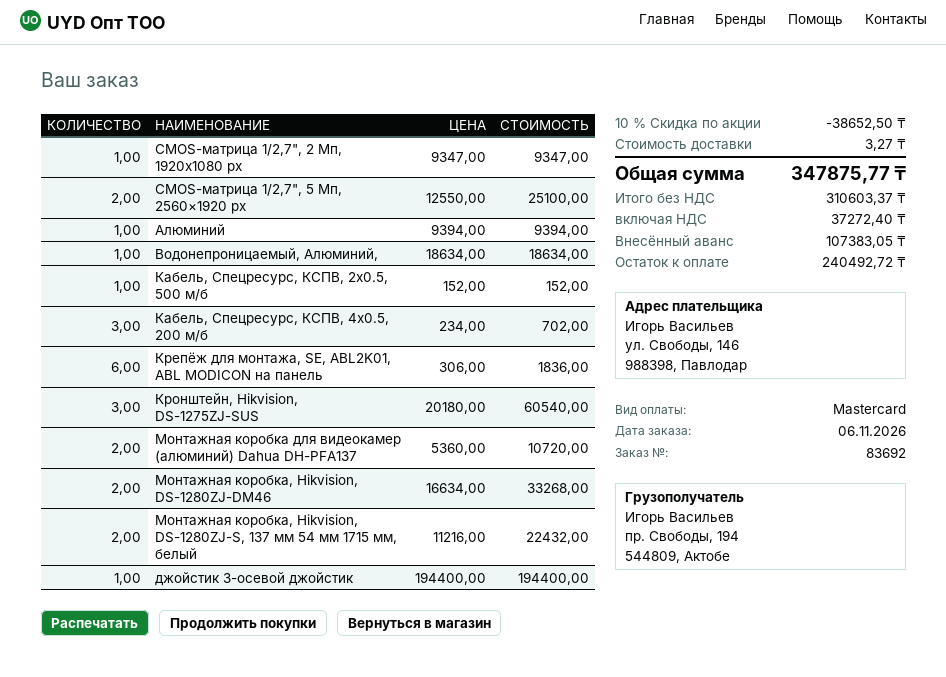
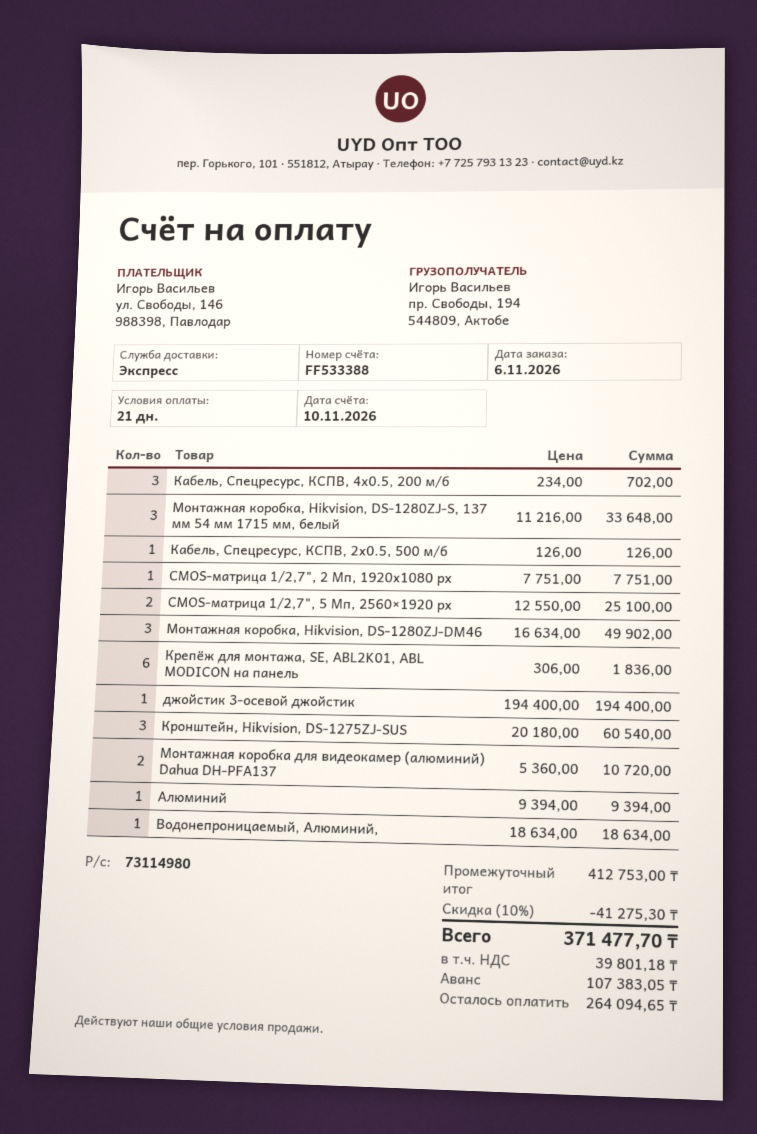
CMOS-матрица 1/2,7", 2 Мп, 1920x1080 px: 1 x 9347.00 = 9347.00 -> 1 x 7751.00 = 7751.00
Кабель, Спецресурс, КСПВ, 2х0.5, 500 м/б: 1 x 152.00 = 152.00 -> 1 x 126.00 = 126.00
Монтажная коробка, Hikvision, DS-1280ZJ-DM46: 2 x 16634.00 = 33268.00 -> 3 x 16634.00 = 49902.00
Монтажная коробка, Hikvision, DS-1280ZJ-S, 137 мм 54 мм 1715 мм, белый: 2 x 11216.00 = 22432.00 -> 3 x 11216.00 = 33648.00
discount: 10% = 38652.50 -> 10% = 41275.30
shipping: 3.27 -> none
tax: 37272.40 -> 39801.18
total: 347875.77 -> 371477.70
balance: 240492.72 -> 264094.65

